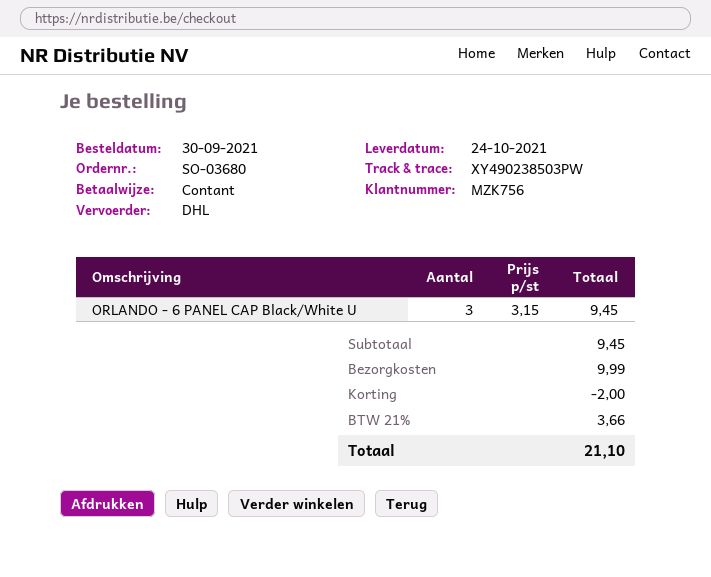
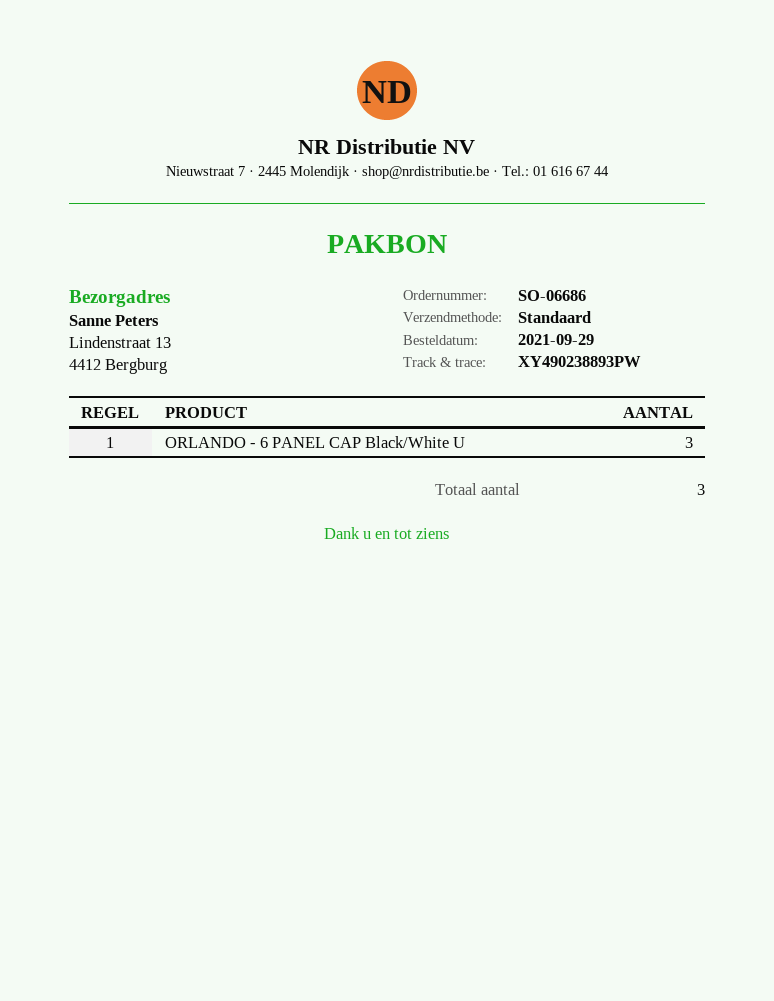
order number: SO-03680 -> SO-06686
order date: 2021-09-30 -> 2021-09-29
shipping method: DHL -> standard
tracking number: XY490238503PW -> XY490238893PW

